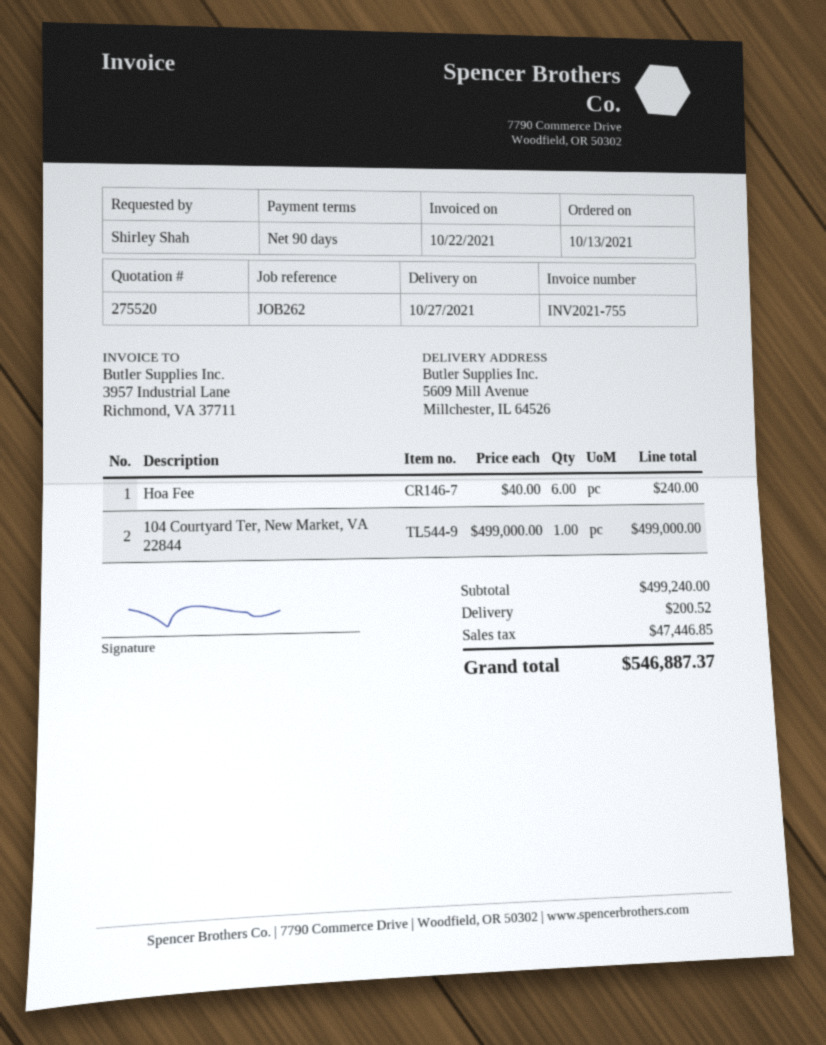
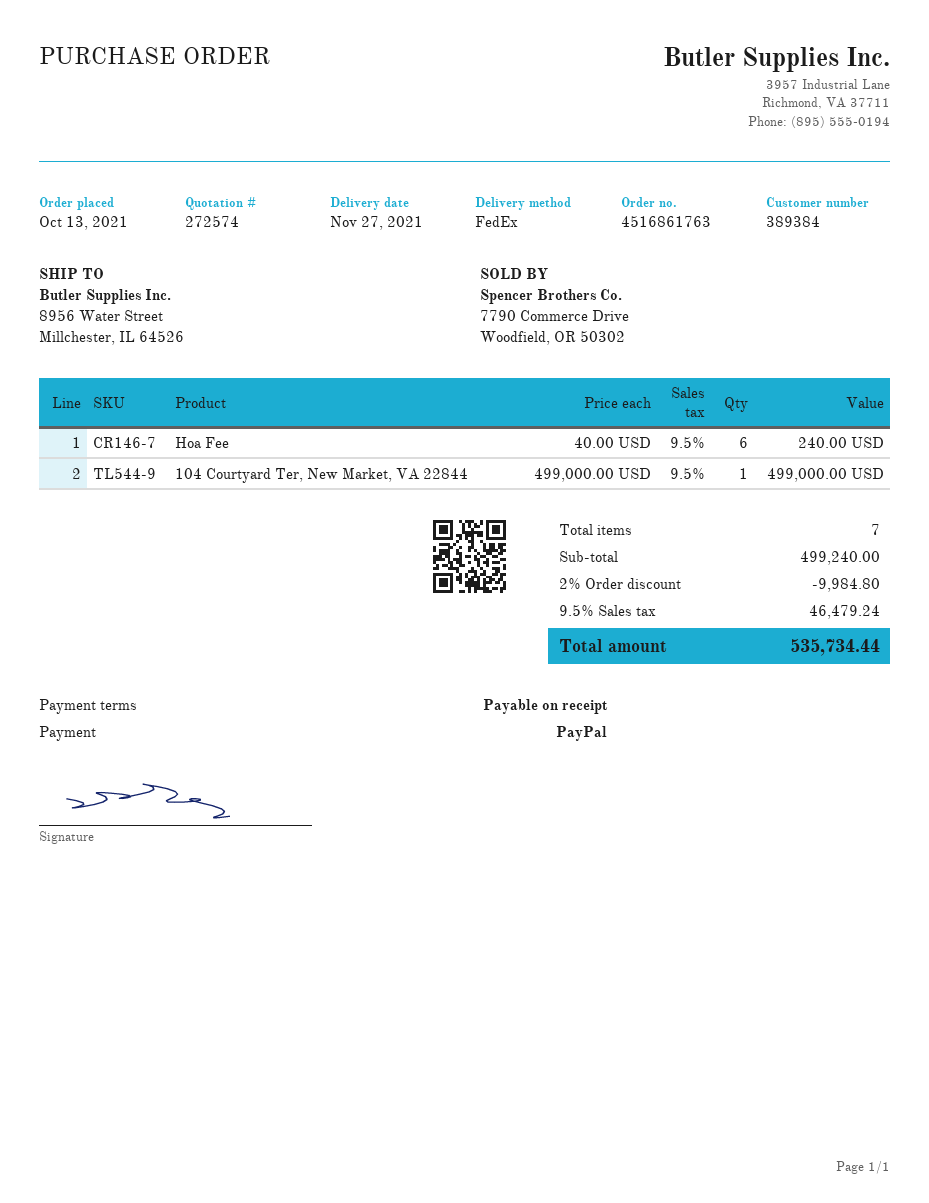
quote number: 275520 -> 272574
delivery date: 2021-10-27 -> 2021-11-27
payment terms: 90 days -> on receipt
ship to: 5609 Mill Avenue, Millchester, IL 64526 -> 8956 Water Street, Millchester, IL 64526
discount: none -> 2% = 9984.80
shipping: 200.52 -> none
tax: 47446.85 -> 46479.24
total: 546887.37 -> 535734.44

